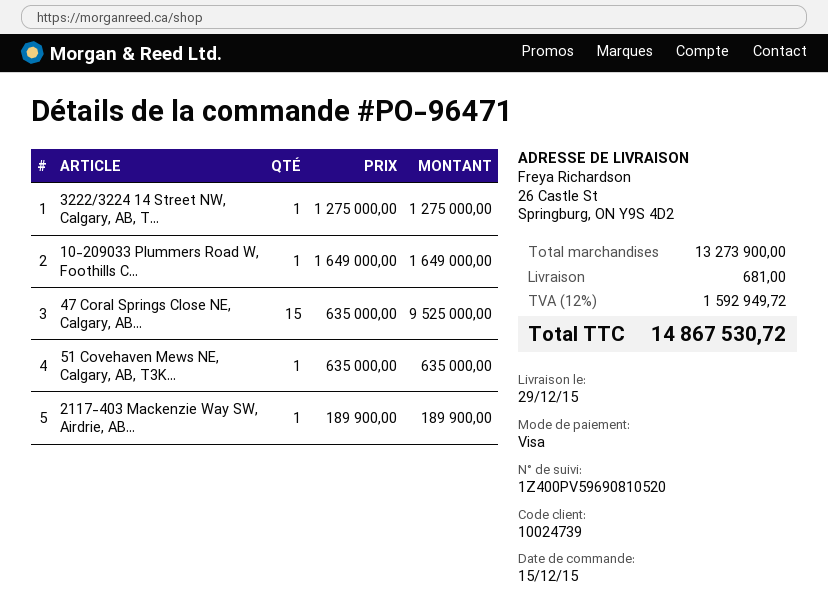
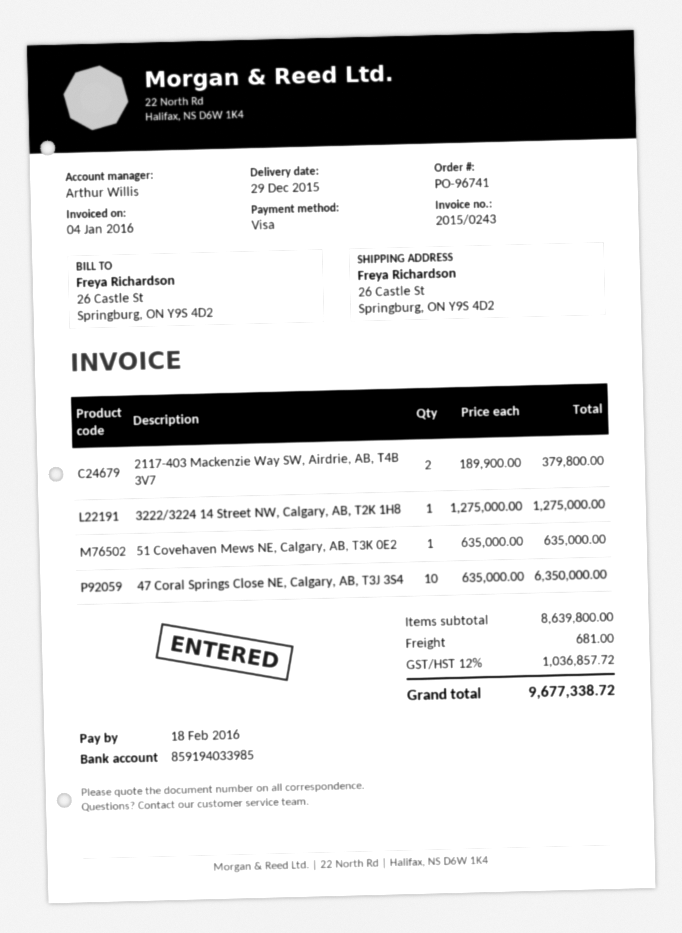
order number: PO-96471 -> PO-96741
10-209033 Plummers Road W, Foothills C...: 1 x 1649000.00 = 1649000.00 -> none
47 Coral Springs Close NE, Calgary, AB...: 15 x 635000.00 = 9525000.00 -> 10 x 635000.00 = 6350000.00
2117-403 Mackenzie Way SW, Airdrie, AB...: 1 x 189900.00 = 189900.00 -> 2 x 189900.00 = 379800.00
subtotal: 13273900.00 -> 8639800.00
tax: 12% = 1592949.72 -> 12% = 1036857.72
total: 14867530.72 -> 9677338.72

